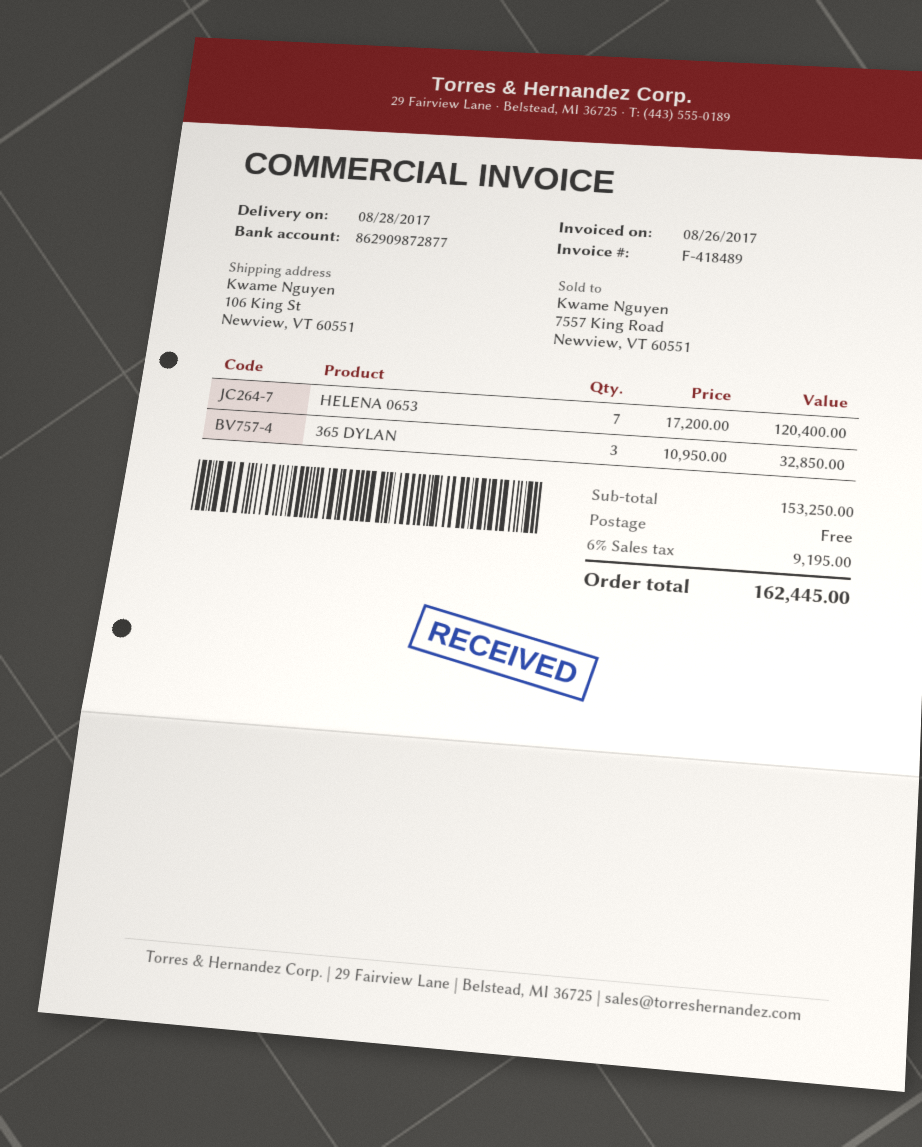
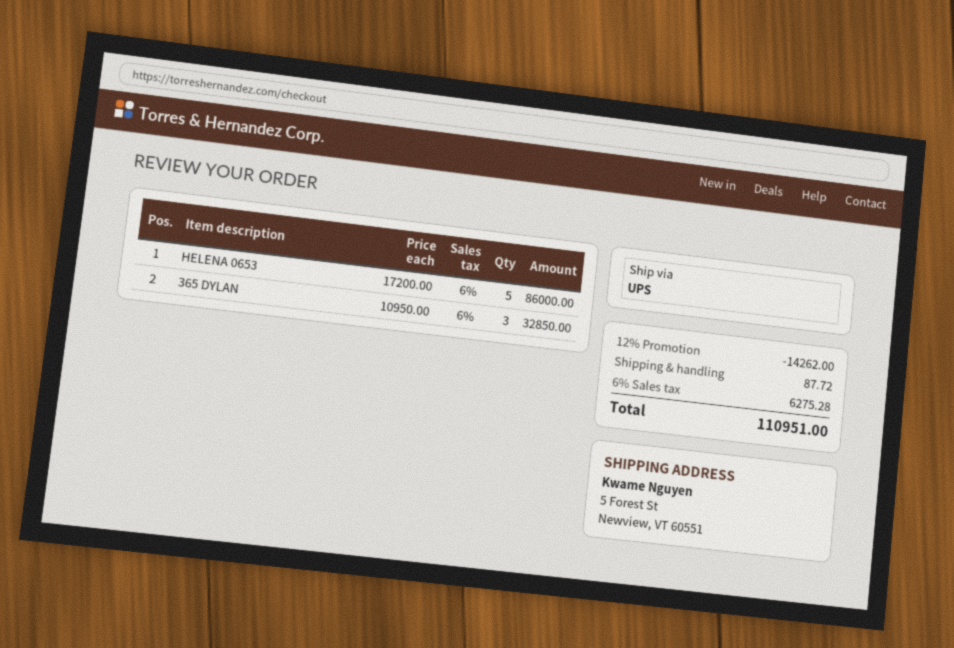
ship to: 106 King St, Newview, VT 60551 -> 5 Forest St, Newview, VT 60551
HELENA 0653: 7 x 17200.00 = 120400.00 -> 5 x 17200.00 = 86000.00
discount: none -> 12% = 14262.00
shipping: 0.00 -> 87.72
tax: 6% = 9195.00 -> 6% = 6275.28
total: 162445.00 -> 110951.00

